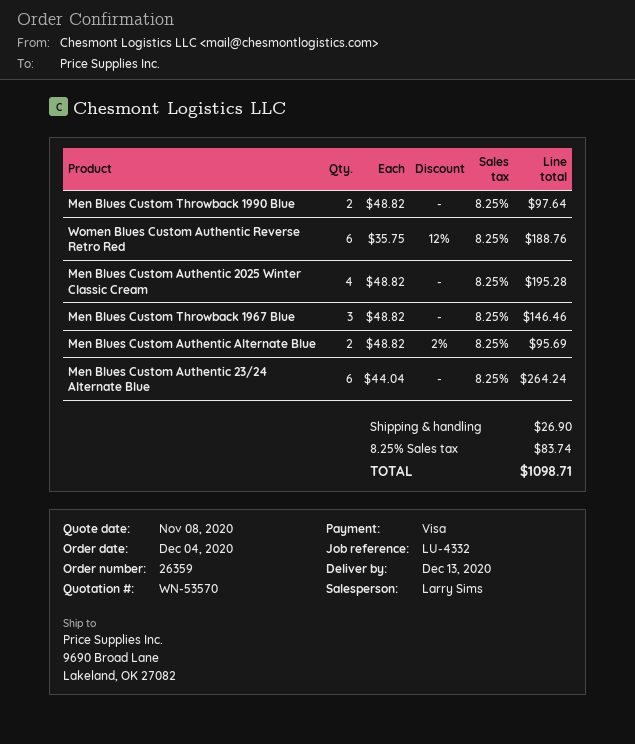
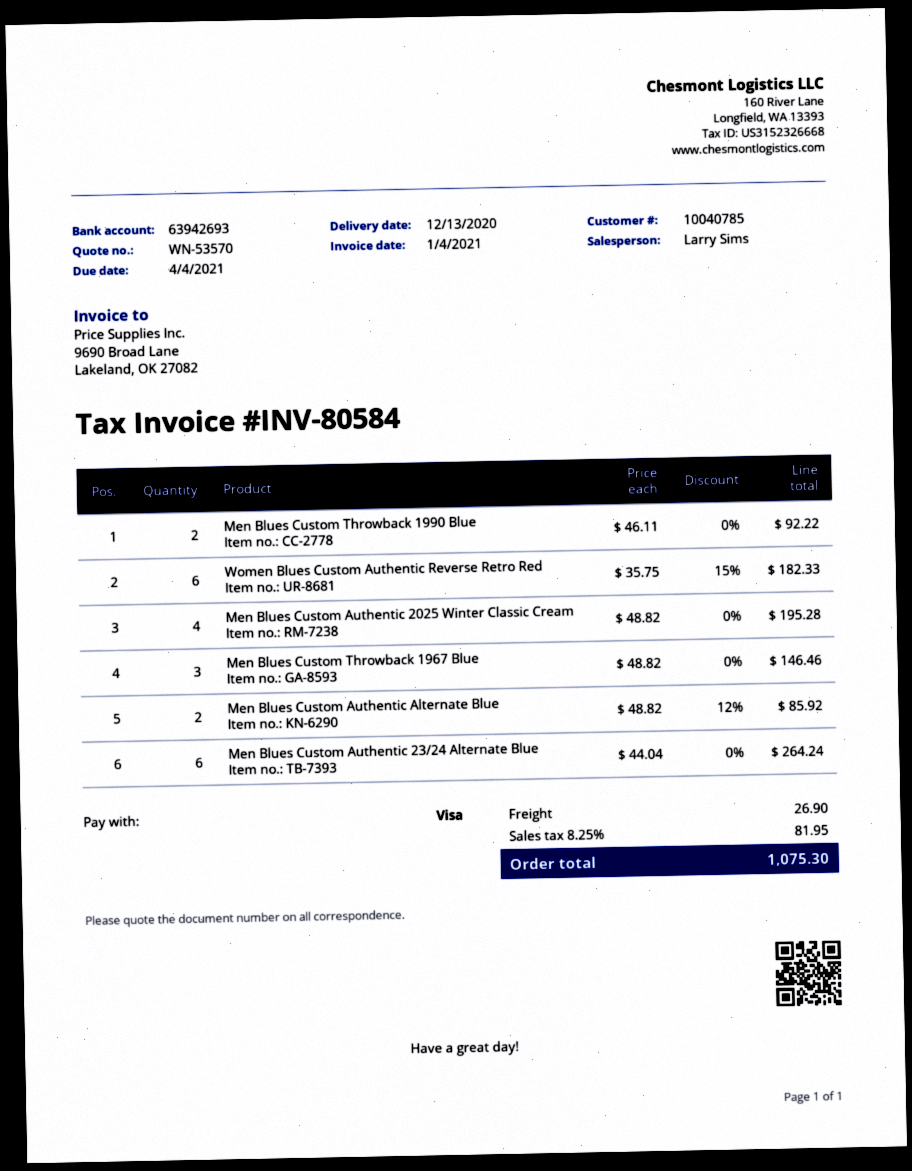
Men Blues Custom Throwback 1990 Blue: 2 x 48.82 = 97.64 -> 2 x 46.11 = 92.22
Women Blues Custom Authentic Reverse Retro Red: 6 x 35.75 - 12% = 188.76 -> 6 x 35.75 - 15% = 182.33
Men Blues Custom Authentic Alternate Blue: 2 x 48.82 - 2% = 95.69 -> 2 x 48.82 - 12% = 85.92
tax: 8.25% = 83.74 -> 8.25% = 81.95
total: 1098.71 -> 1075.30

